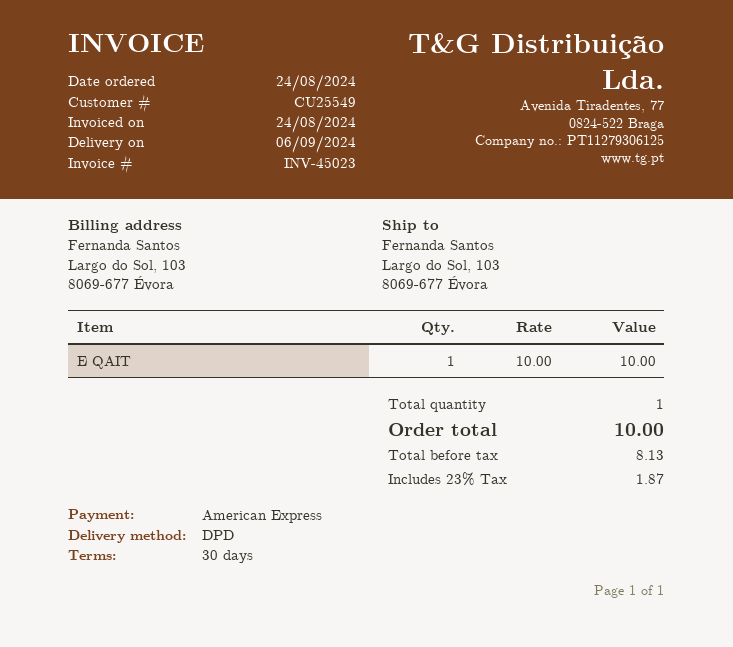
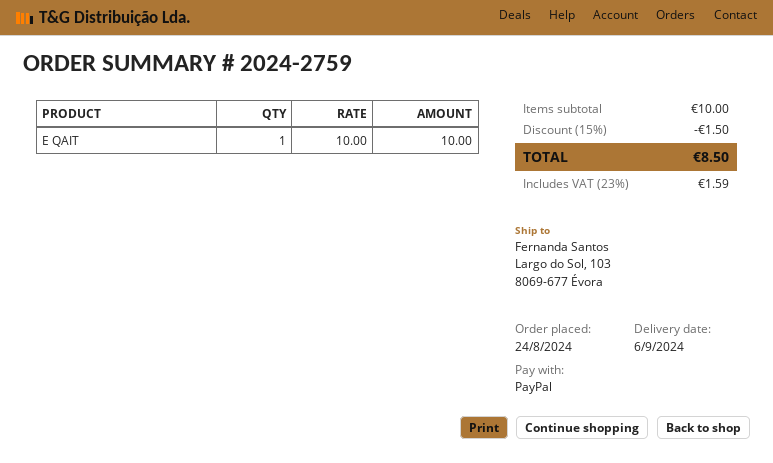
payment method: American Express -> PayPal
discount: none -> 15% = 1.50
tax: 23% = 1.87 -> 23% = 1.59
total: 10.00 -> 8.50

